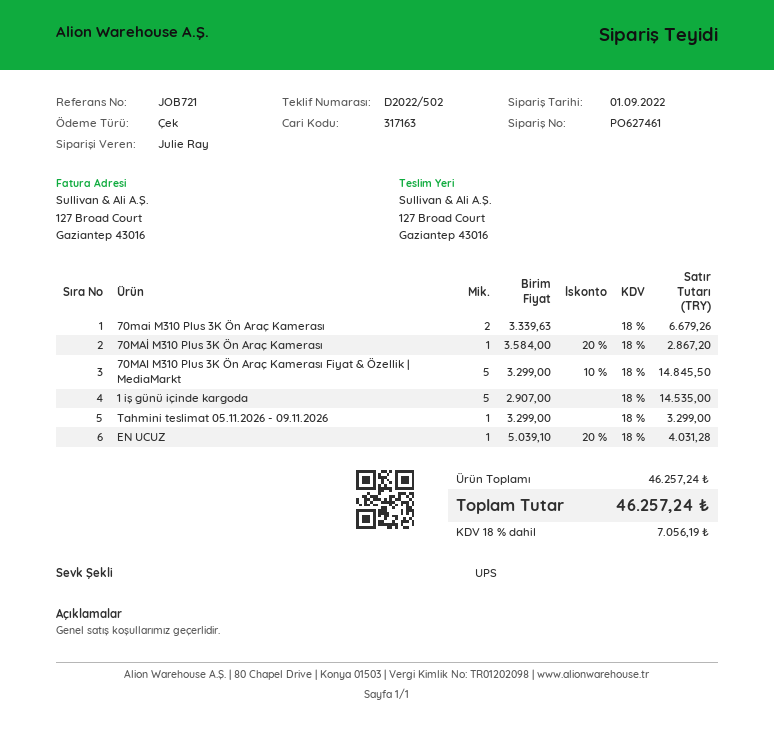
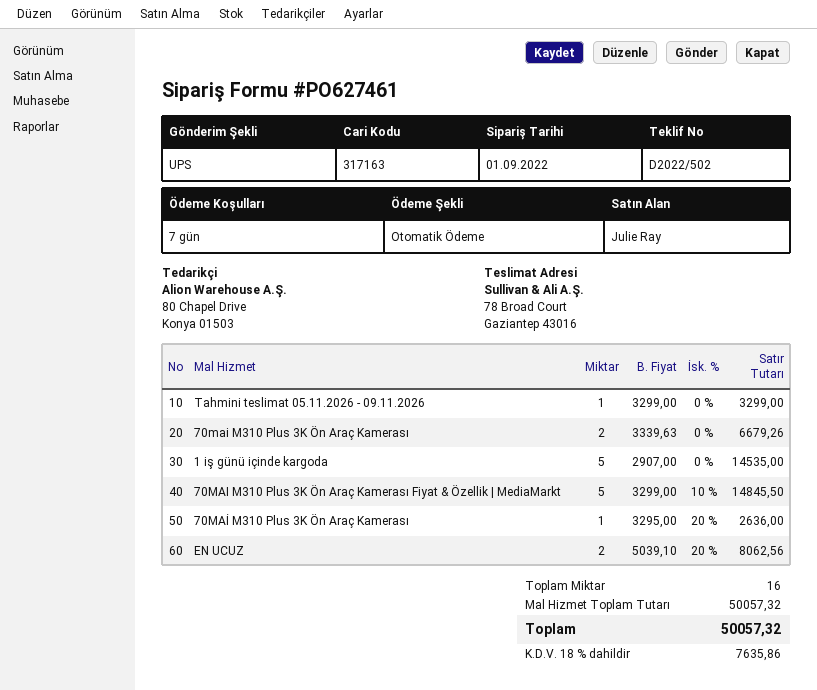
payment method: cheque -> direct debit
ship to: 127 Broad Court, Gaziantep 43016 -> 78 Broad Court, Gaziantep 43016
70MAİ M310 Plus 3K Ön Araç Kamerası: 1 x 3584.00 - 20% = 2867.20 -> 1 x 3295.00 - 20% = 2636.00
EN UCUZ: 1 x 5039.10 - 20% = 4031.28 -> 2 x 5039.10 - 20% = 8062.56
subtotal: 46257.24 -> 50057.32
tax: 18% = 7056.19 -> 18% = 7635.86
total: 46257.24 -> 50057.32

